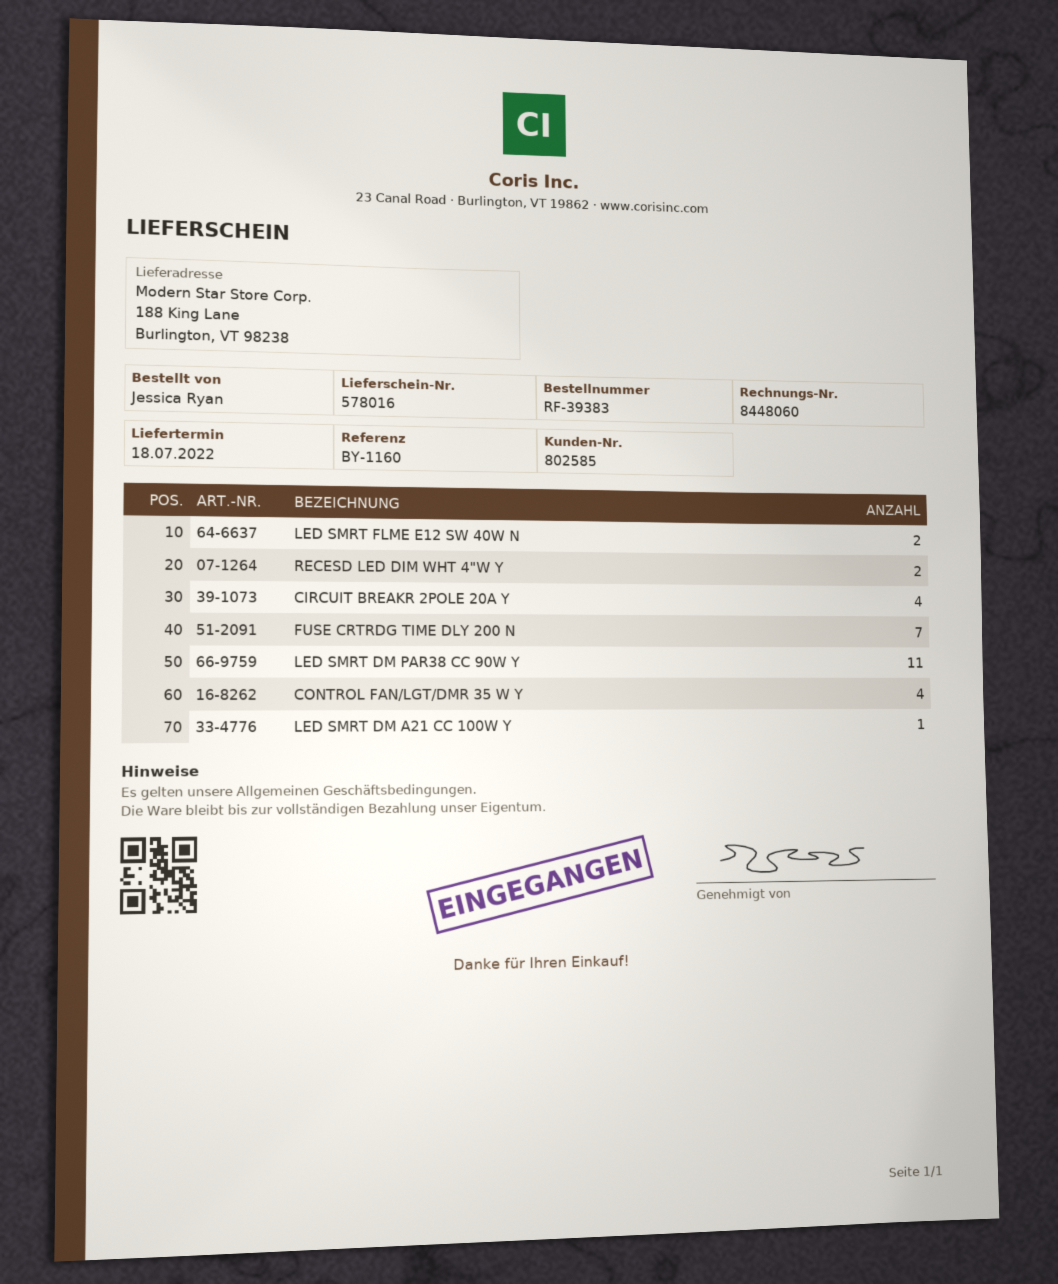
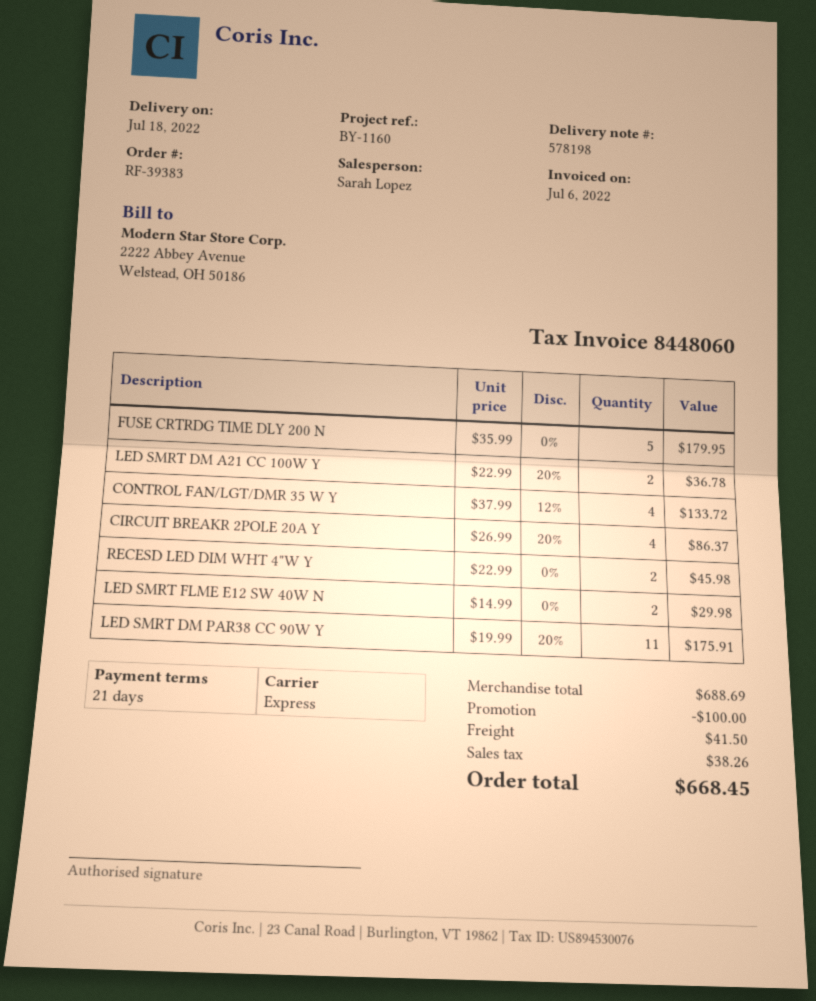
delivery note number: 578016 -> 578198
FUSE CRTRDG TIME DLY 200 N: 7 -> 5
LED SMRT DM A21 CC 100W Y: 1 -> 2

